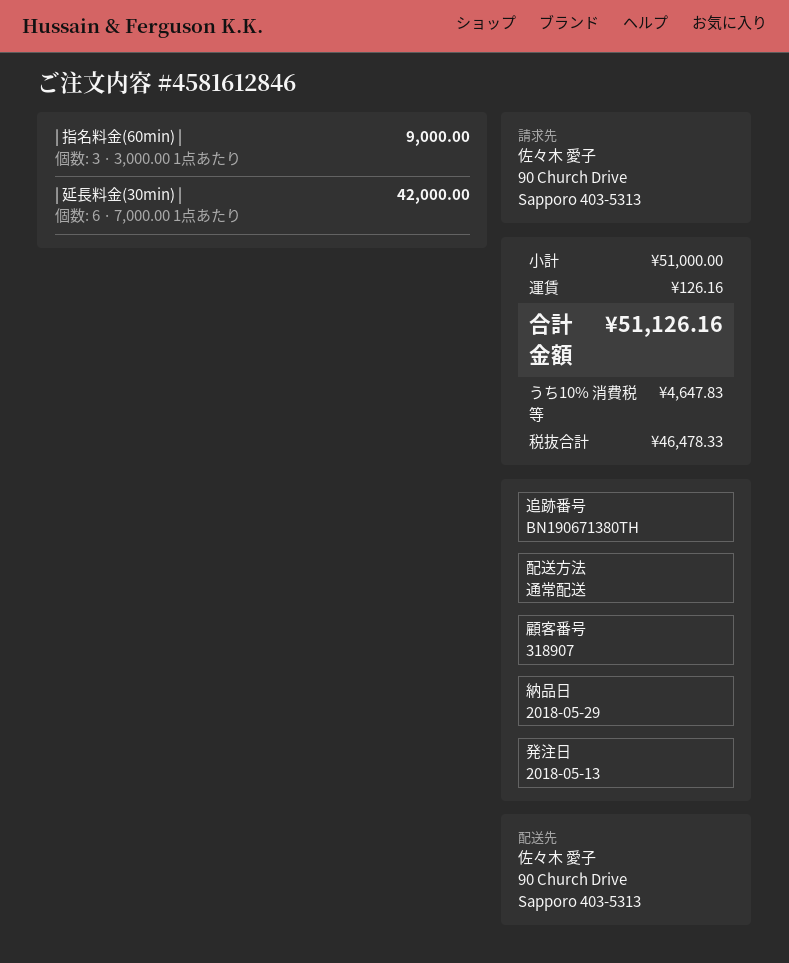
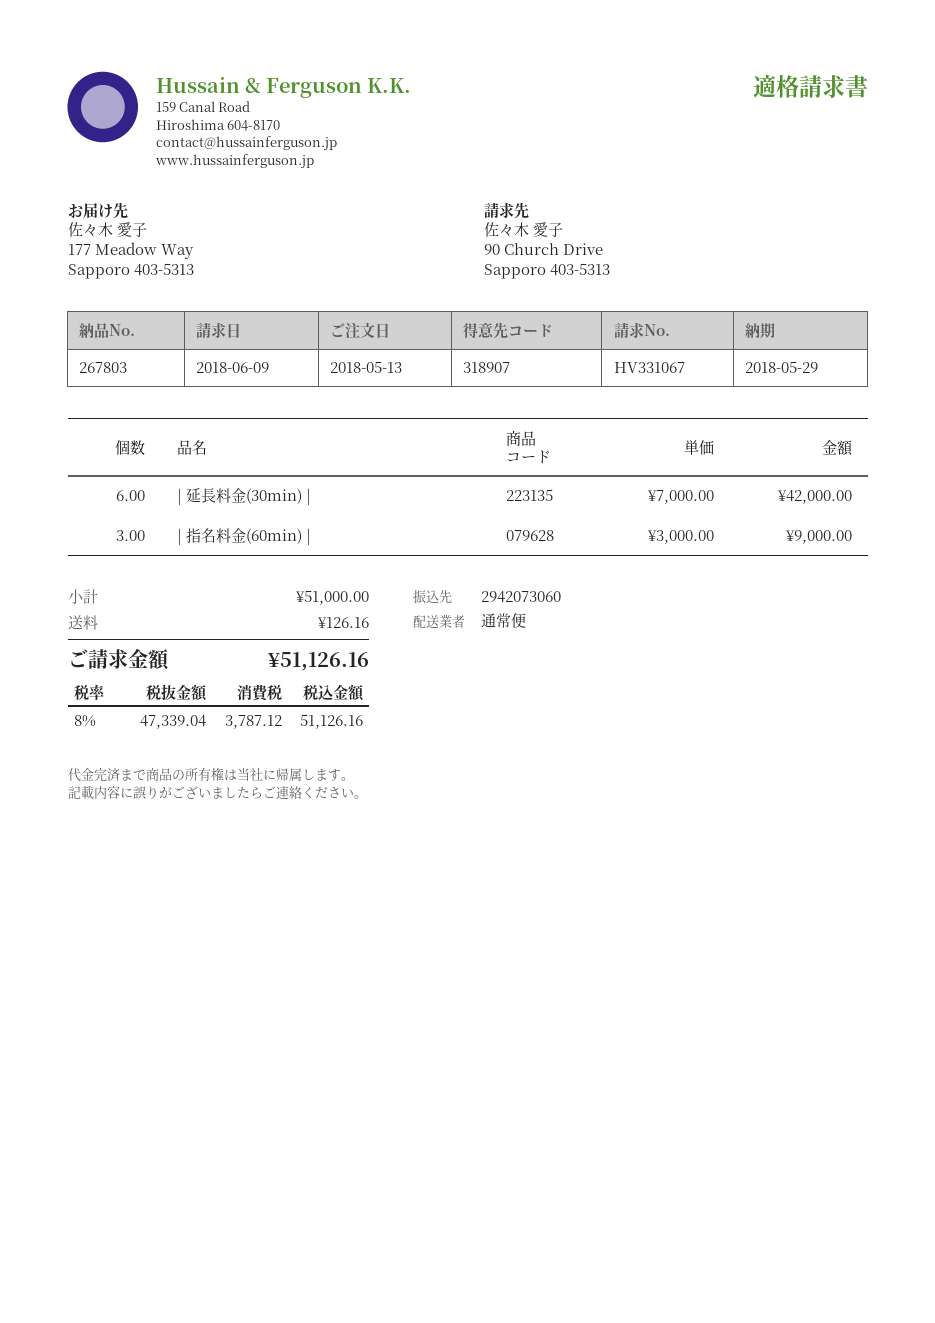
ship to: 90 Church Drive, Sapporo 403-5313 -> 177 Meadow Way, Sapporo 403-5313
net: 46478.33 -> 47339.04
tax: 10% = 4647.83 -> 8% = 3787.12

